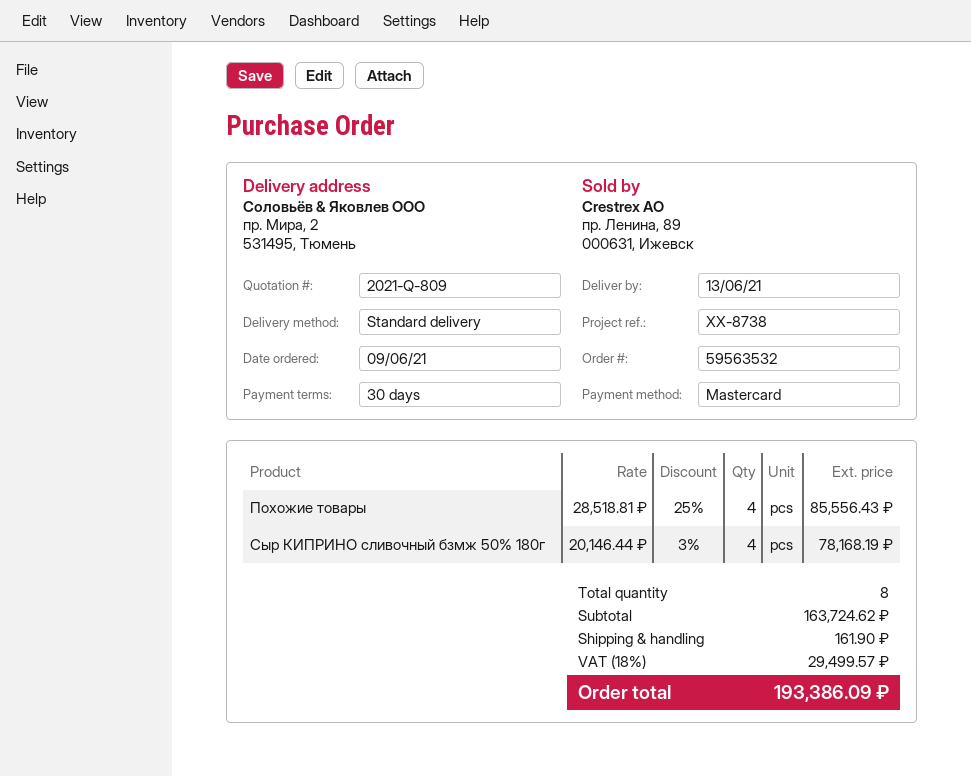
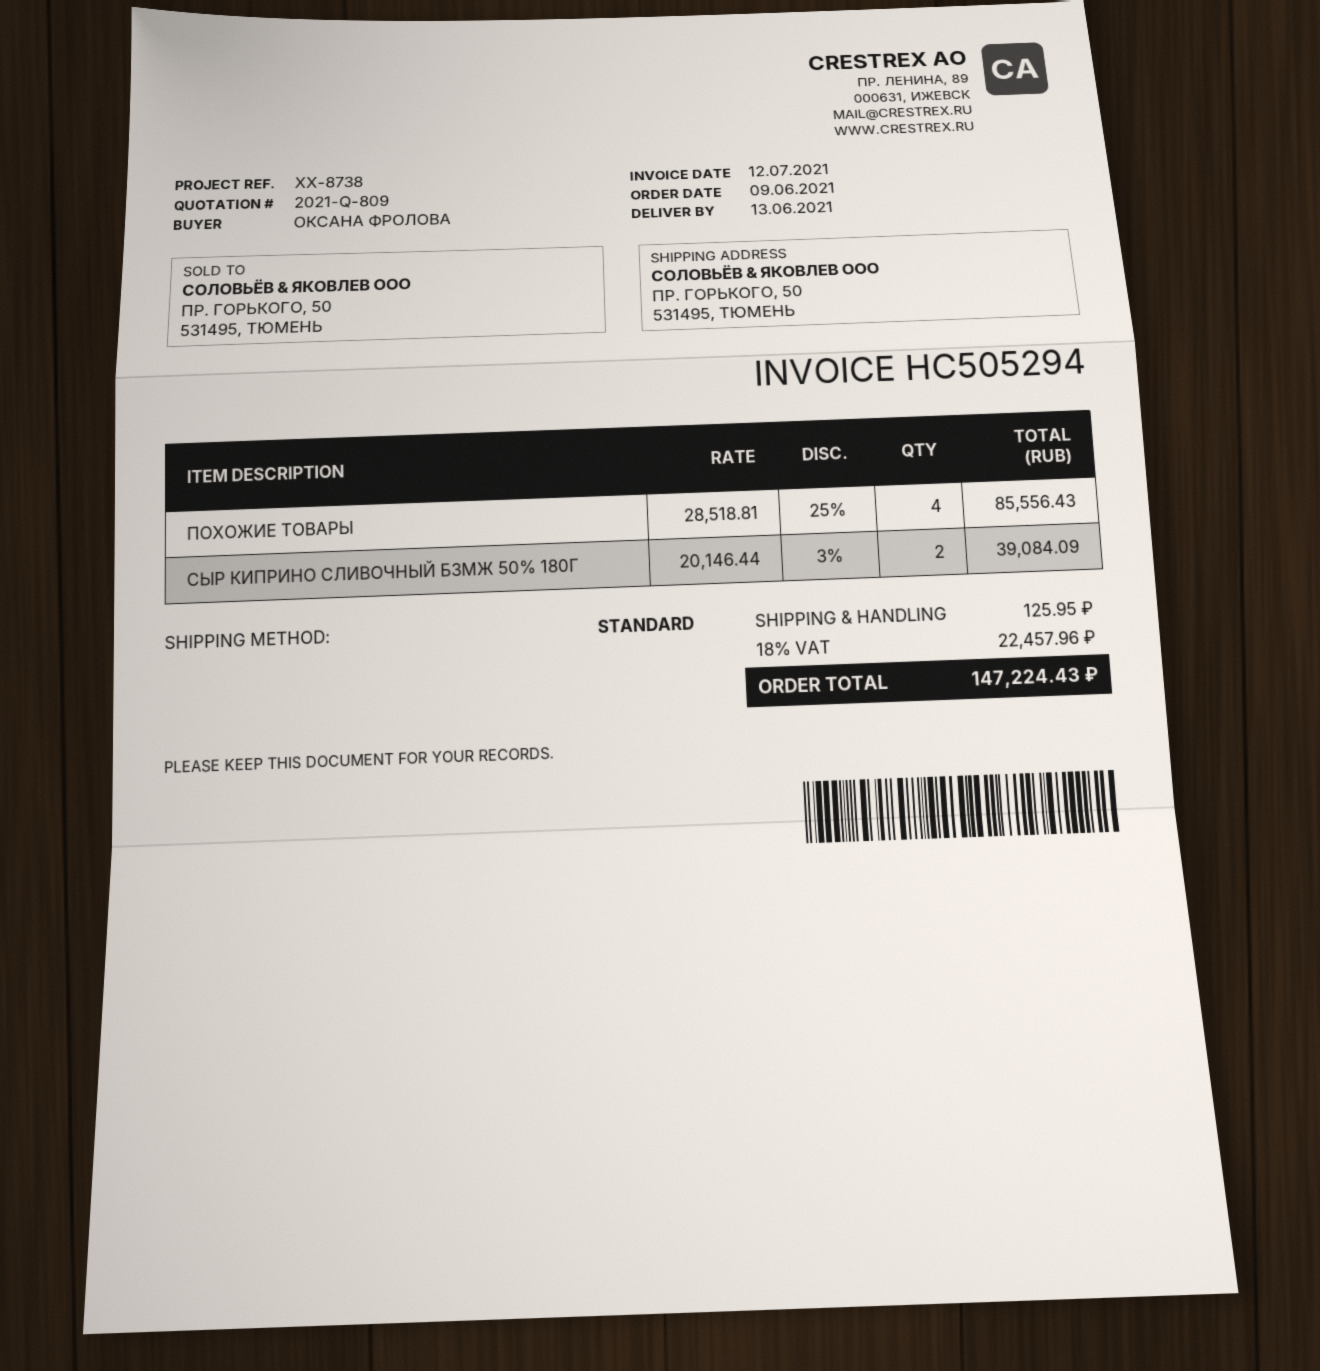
ship to: пр. Мира, 2, 531495, Тюмень -> ПР. ГОРЬКОГО, 50, 531495, ТЮМЕНЬ
Сыр КИПРИНО сливочный бзмж 50% 180г: 4 x 20146.44 - 3% = 78168.19 -> 2 x 20146.44 - 3% = 39084.09
shipping: 161.90 -> 125.95
tax: 18% = 29499.57 -> 18% = 22457.96
total: 193386.09 -> 147224.43

